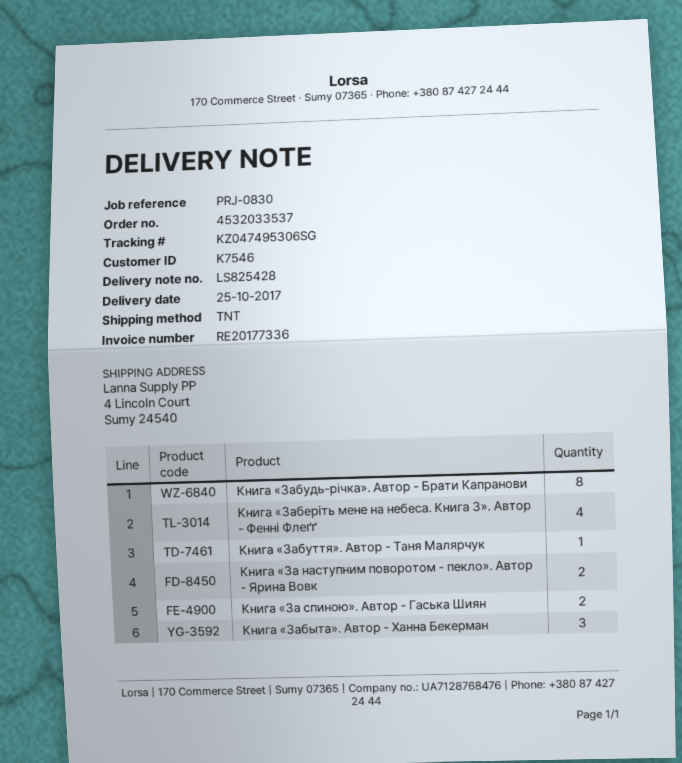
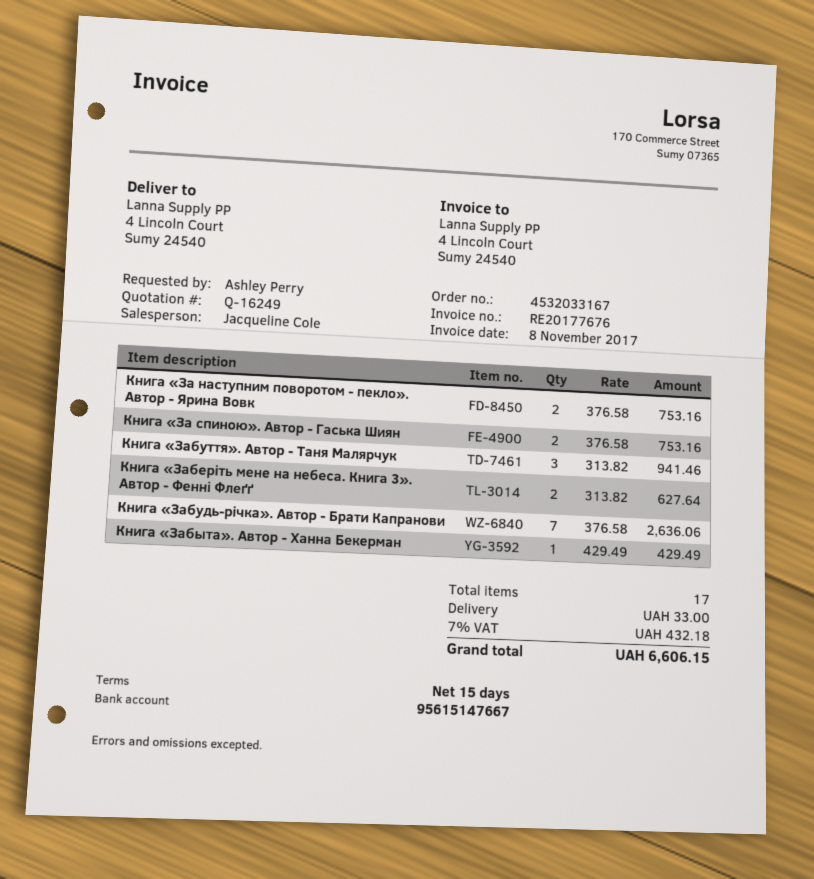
order number: 4532033537 -> 4532033167
invoice number: RE20177336 -> RE20177676
Книга «Забудь-річка». Автор - Брати Капранови: 8 -> 7
Книга «Заберіть мене на небеса. Книга 3». Автор - Фенні Флеґґ: 4 -> 2
Книга «Забуття». Автор - Таня Малярчук: 1 -> 3
Книга «Забыта». Автор - Ханна Бекерман: 3 -> 1

